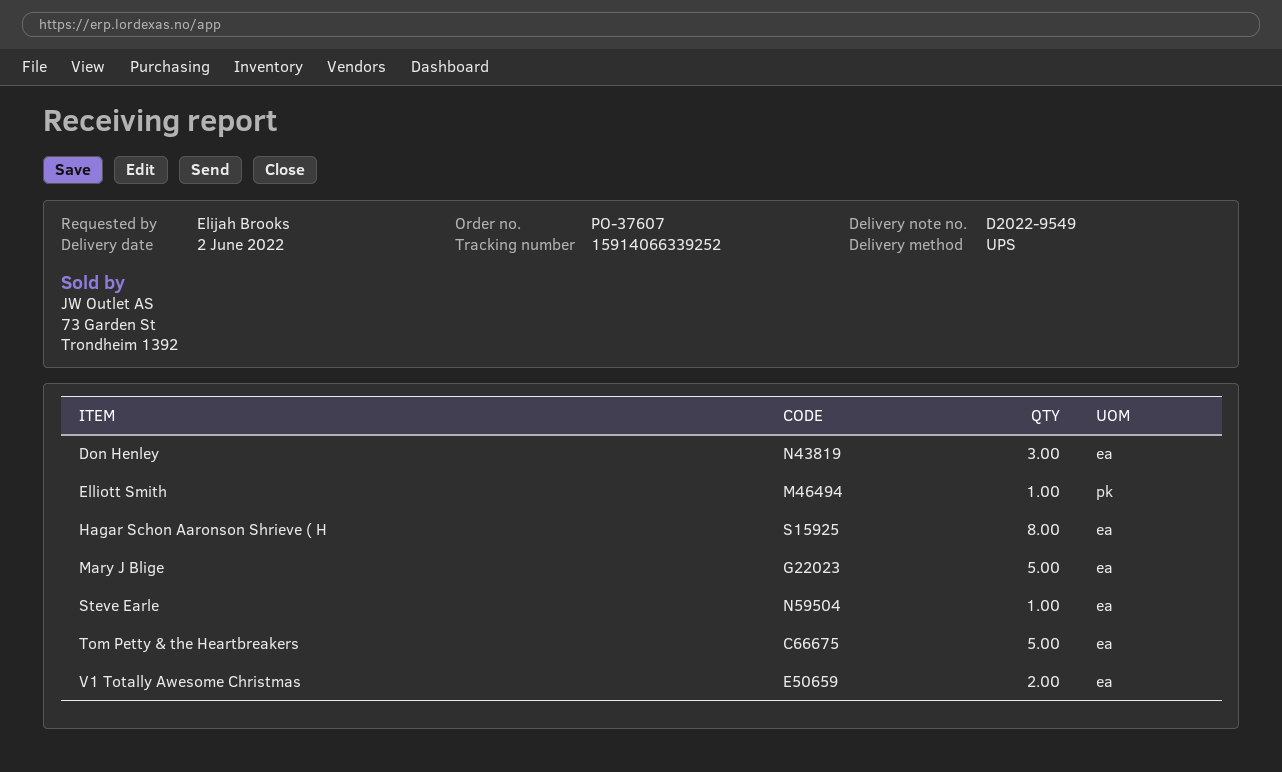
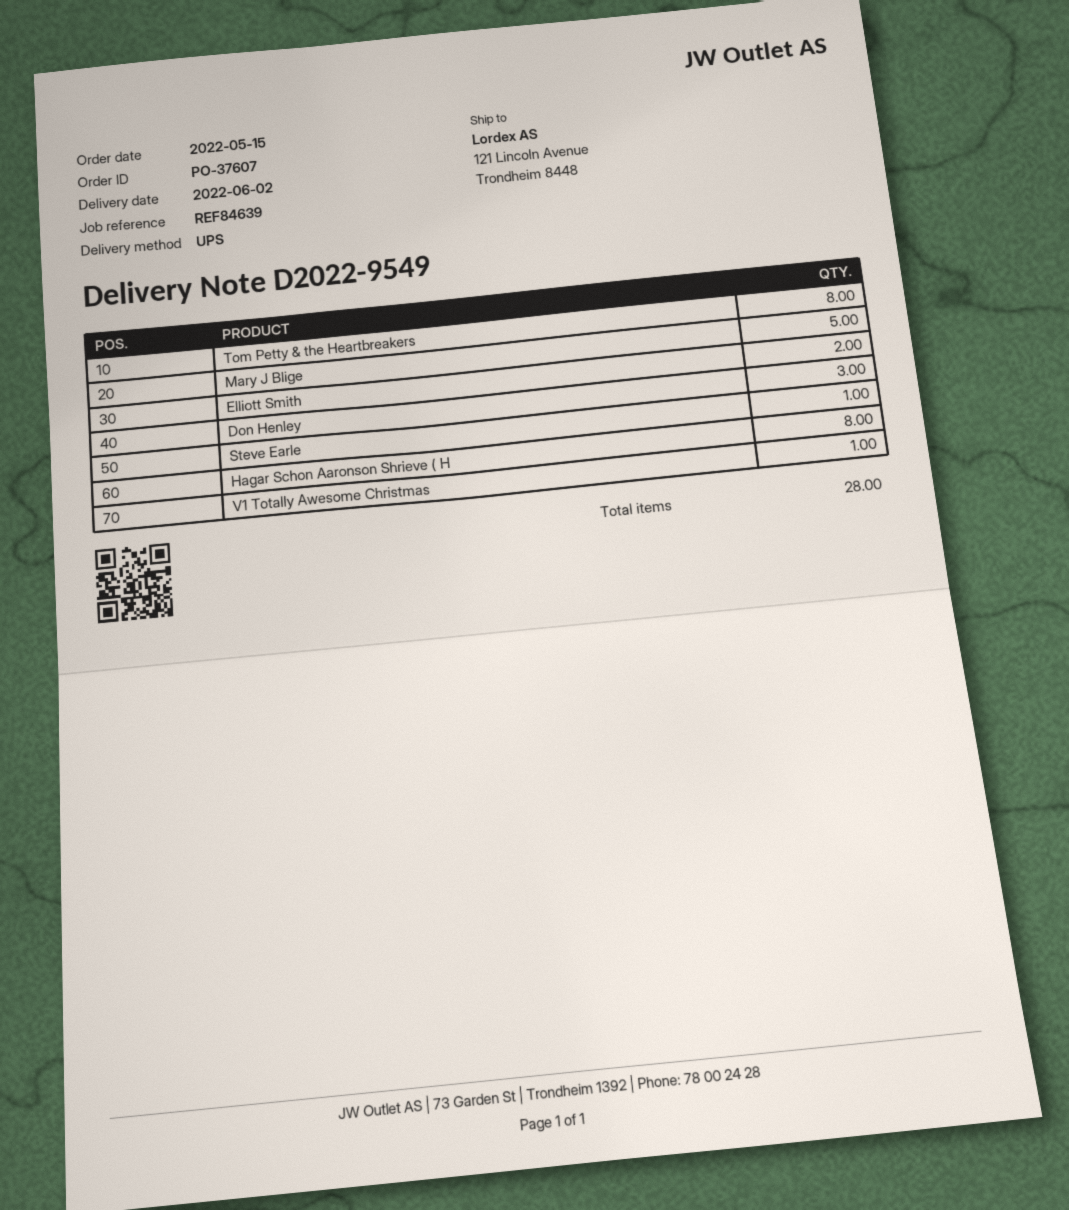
Elliott Smith: 1 -> 2
Tom Petty & the Heartbreakers: 5 -> 8
V1 Totally Awesome Christmas: 2 -> 1

